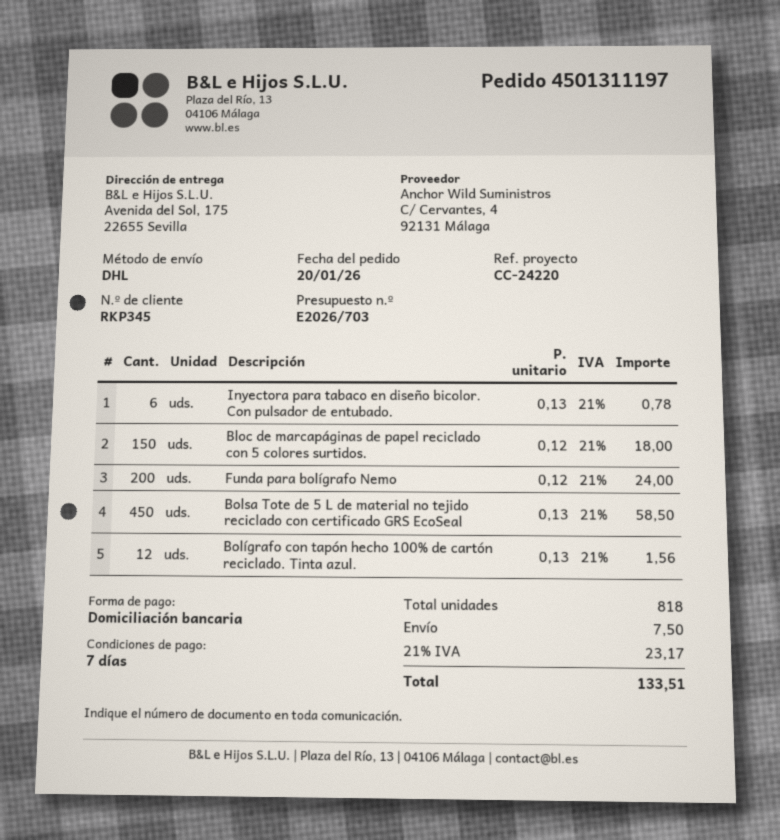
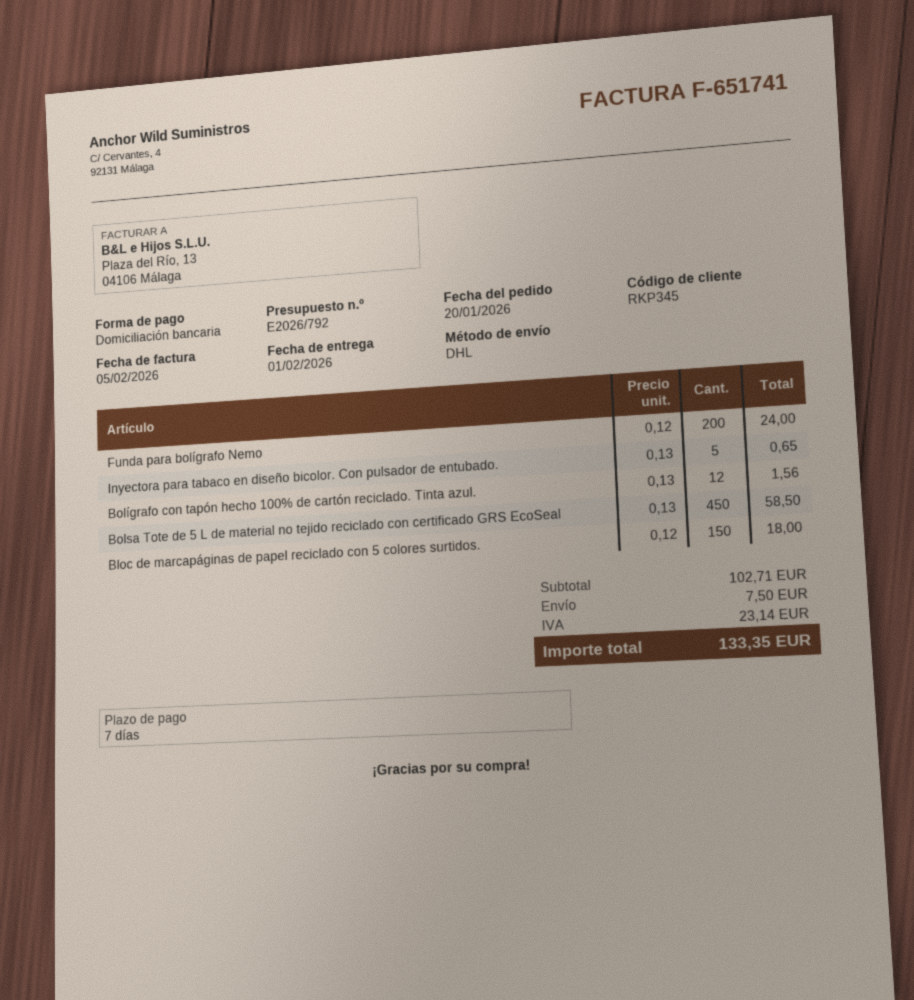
quote number: E2026/703 -> E2026/792
Inyectora para tabaco en diseño bicolor. Con pulsador de entubado.: 6 x 0.13 = 0.78 -> 5 x 0.13 = 0.65
tax: 23.17 -> 23.14
total: 133.51 -> 133.35

